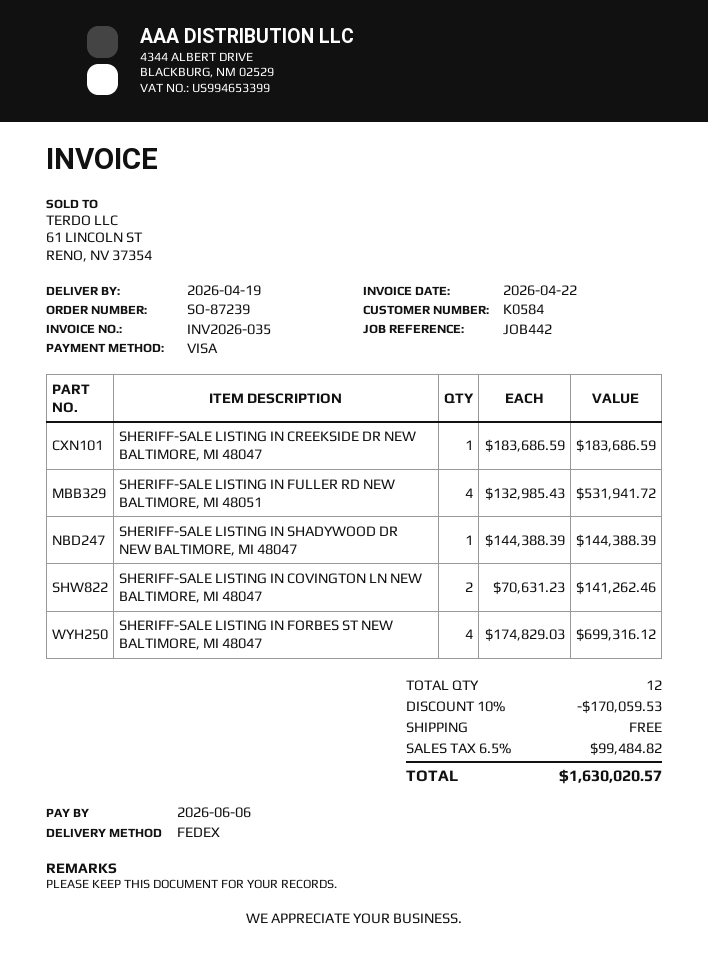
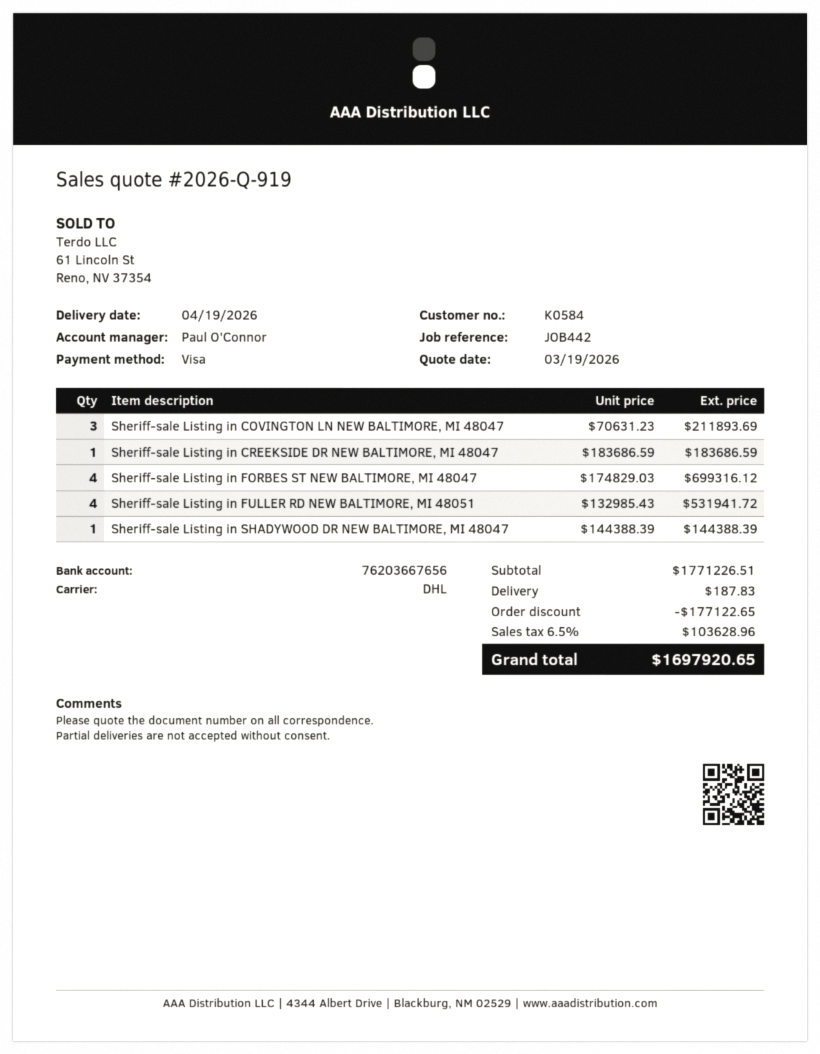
shipping method: FedEx -> DHL
SHERIFF-SALE LISTING IN COVINGTON LN NEW BALTIMORE, MI 48047: 2 x 70631.23 = 141262.46 -> 3 x 70631.23 = 211893.69
discount: 170059.53 -> 177122.65
shipping: 0.00 -> 187.83
tax: 6.5% = 99484.82 -> 6.5% = 103628.96
total: 1630020.57 -> 1697920.65

